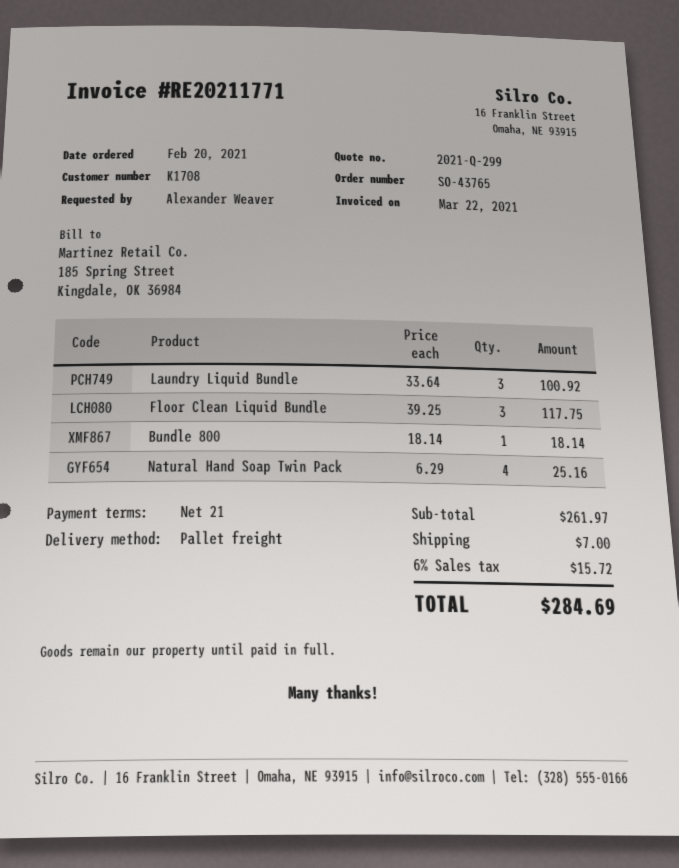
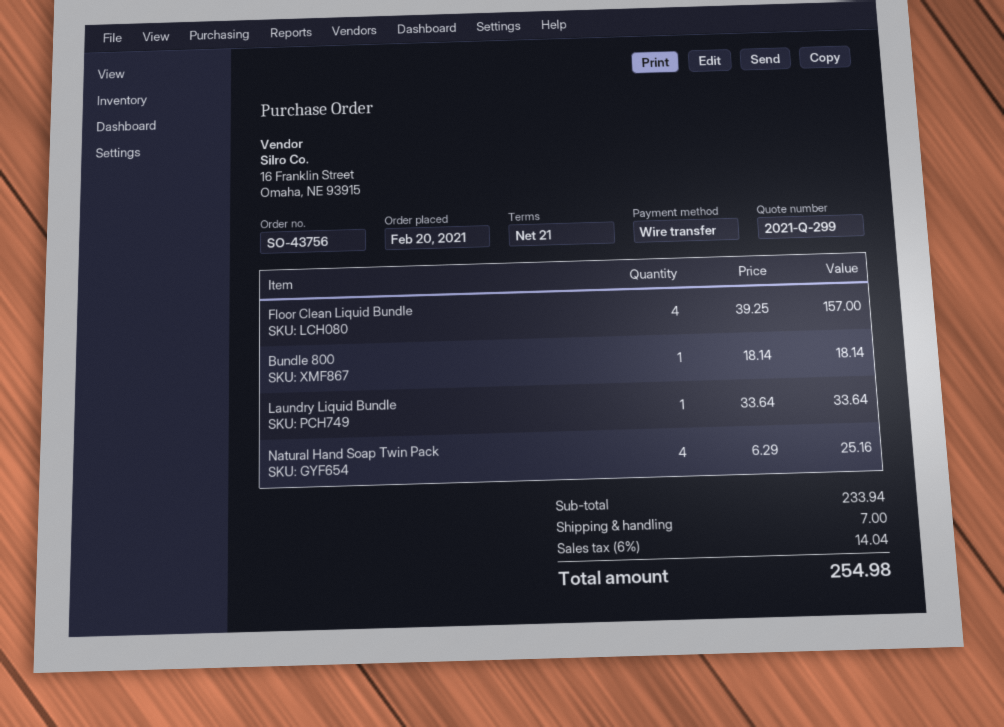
order number: SO-43765 -> SO-43756
Laundry Liquid Bundle: 3 x 33.64 = 100.92 -> 1 x 33.64 = 33.64
Floor Clean Liquid Bundle: 3 x 39.25 = 117.75 -> 4 x 39.25 = 157.00
subtotal: 261.97 -> 233.94
tax: 6% = 15.72 -> 6% = 14.04
total: 284.69 -> 254.98

